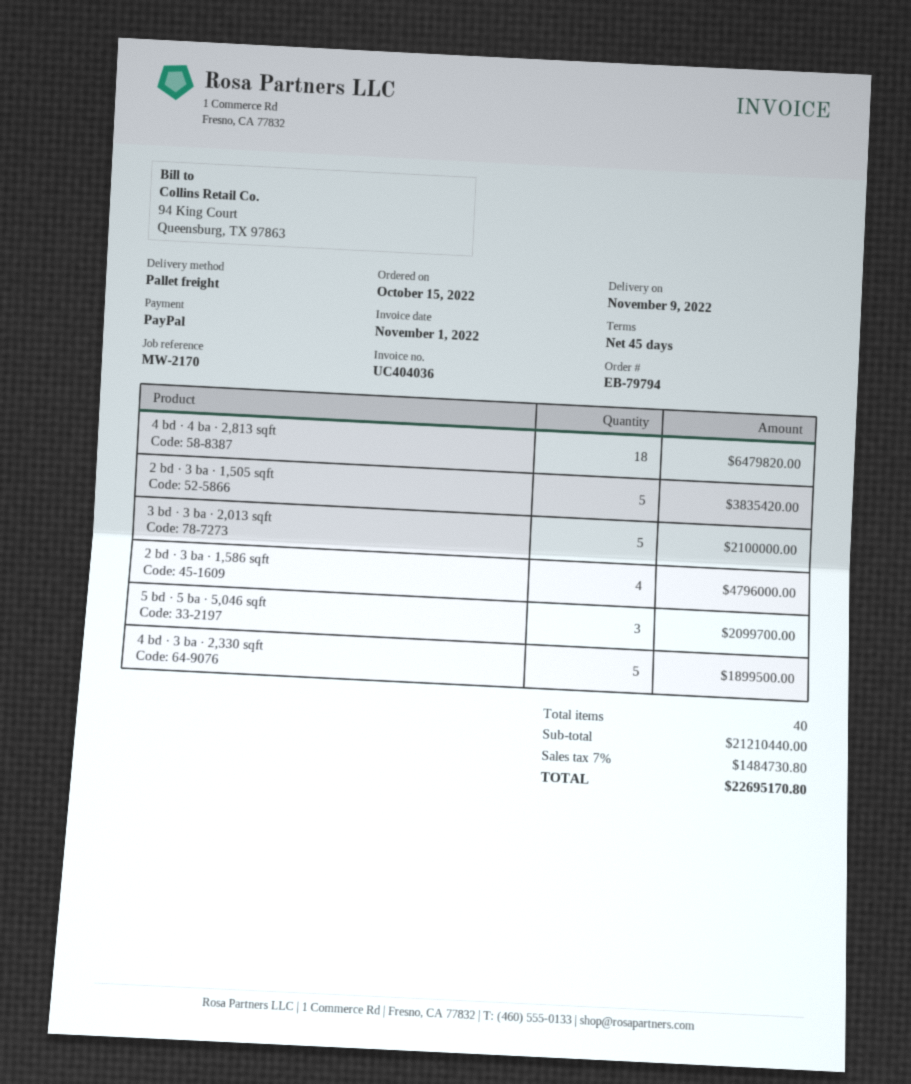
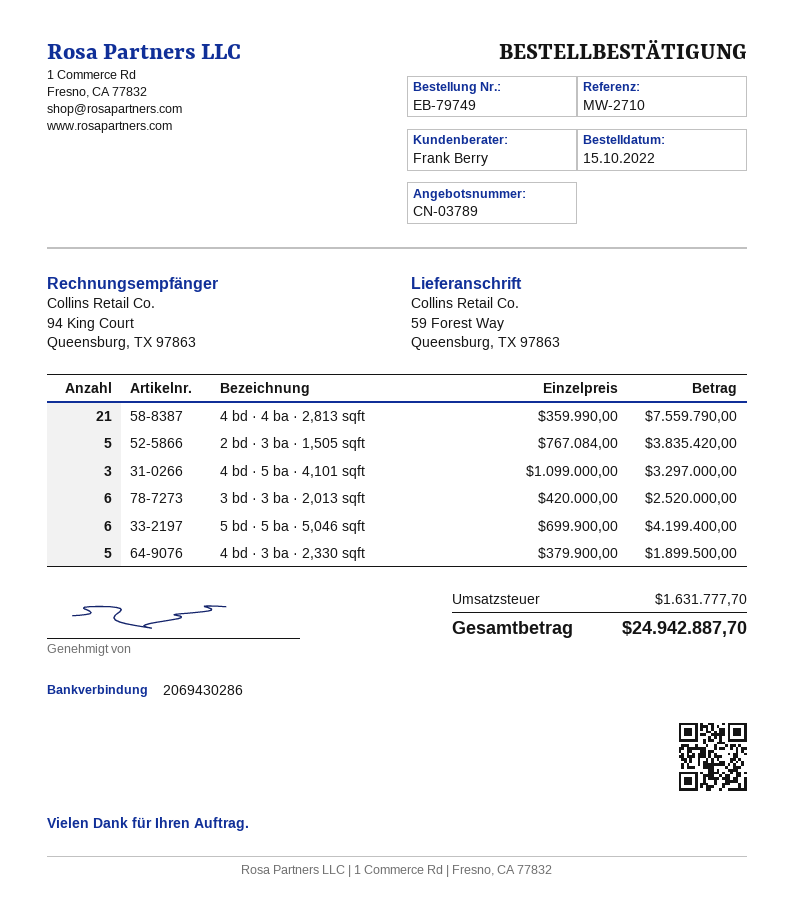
order number: EB-79794 -> EB-79749
reference: MW-2170 -> MW-2710
4 bd · 4 ba · 2,813 sqft: 18 for 6479820.00 -> 21 for 7559790.00
3 bd · 3 ba · 2,013 sqft: 5 for 2100000.00 -> 6 for 2520000.00
2 bd · 3 ba · 1,586 sqft: 4 for 4796000.00 -> none
5 bd · 5 ba · 5,046 sqft: 3 for 2099700.00 -> 6 for 4199400.00
4 bd · 5 ba · 4,101 sqft: none -> 3 for 3297000.00
tax: 1484730.80 -> 1631777.70
total: 22695170.80 -> 24942887.70

